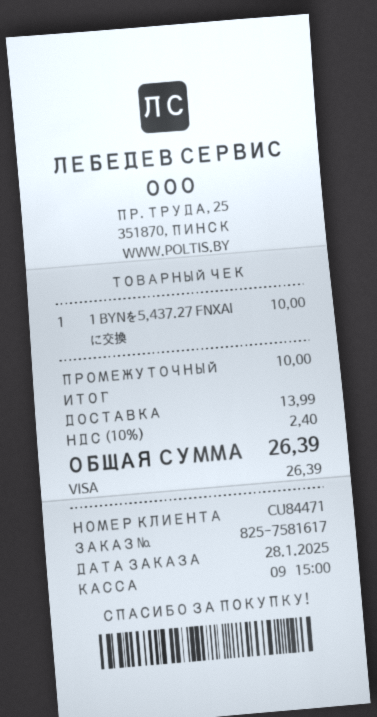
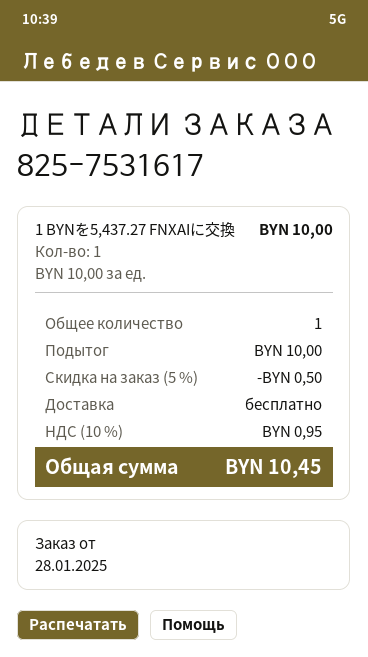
order number: 825-7581617 -> 825-7531617
discount: none -> 5% = 0.50
shipping: 13.99 -> 0.00
tax: 10% = 2.40 -> 10% = 0.95
total: 26.39 -> 10.45

